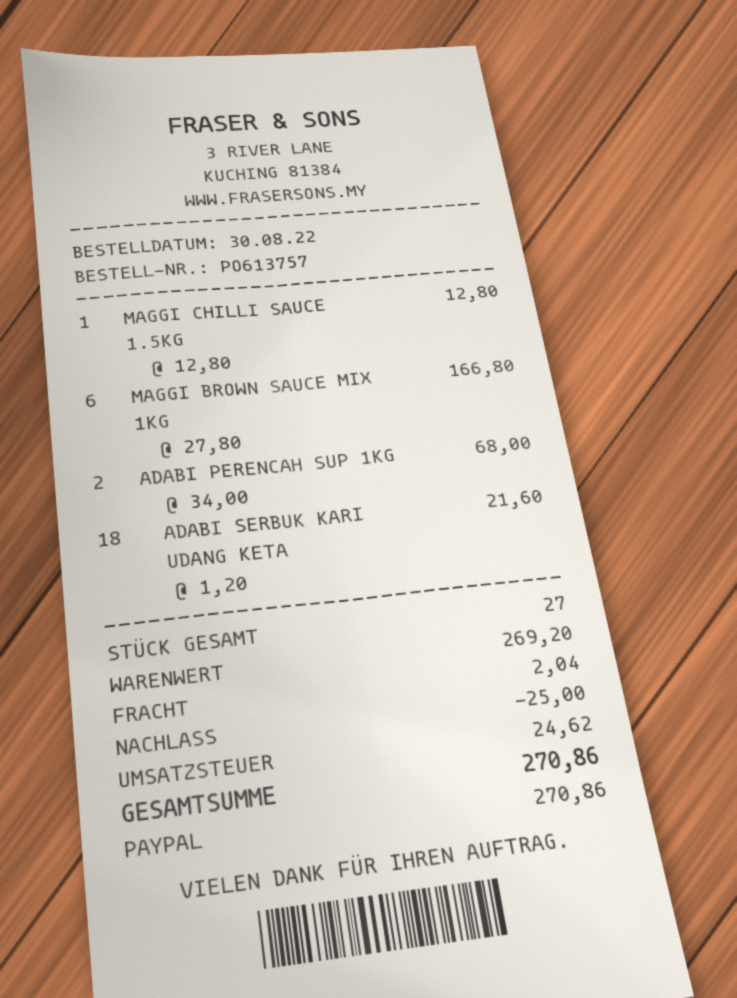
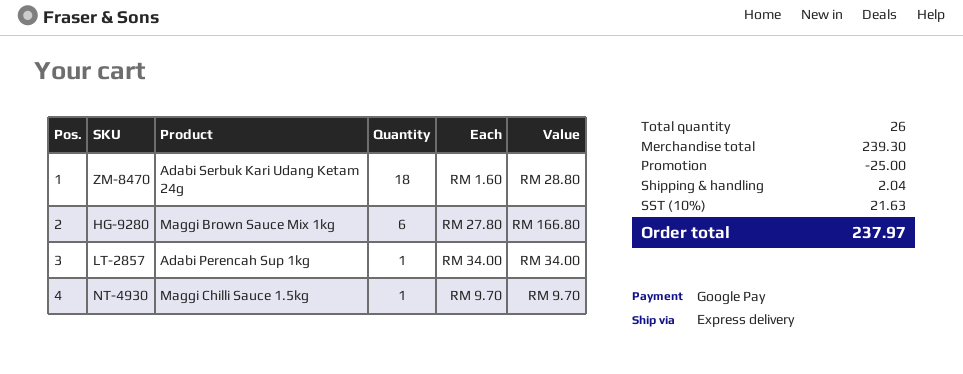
payment method: PayPal -> Google Pay
MAGGI CHILLI SAUCE 1.5KG: 1 x 12.80 = 12.80 -> 1 x 9.70 = 9.70
ADABI PERENCAH SUP 1KG: 2 x 34.00 = 68.00 -> 1 x 34.00 = 34.00
ADABI SERBUK KARI UDANG KETA: 18 x 1.20 = 21.60 -> 18 x 1.60 = 28.80
total quantity: 27 -> 26
subtotal: 269.20 -> 239.30
tax: 24.62 -> 21.63
total: 270.86 -> 237.97

